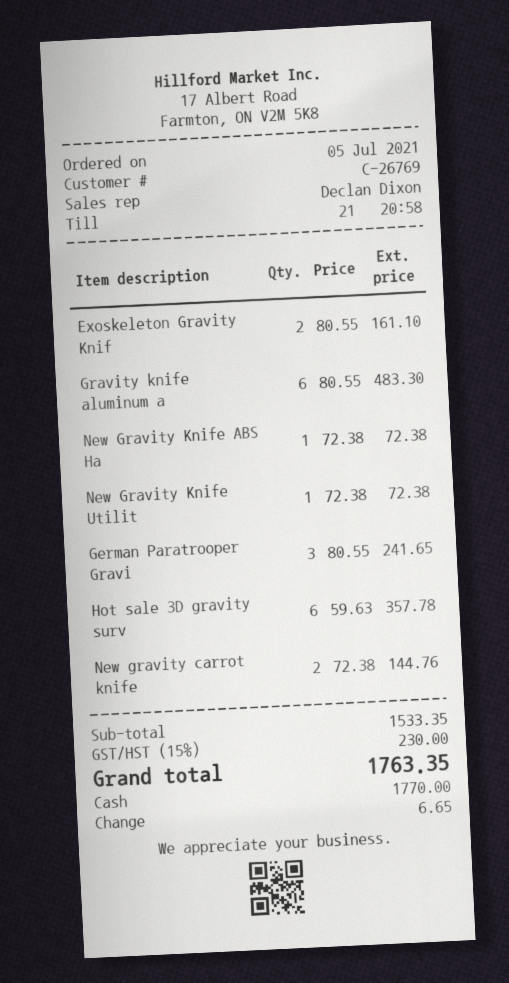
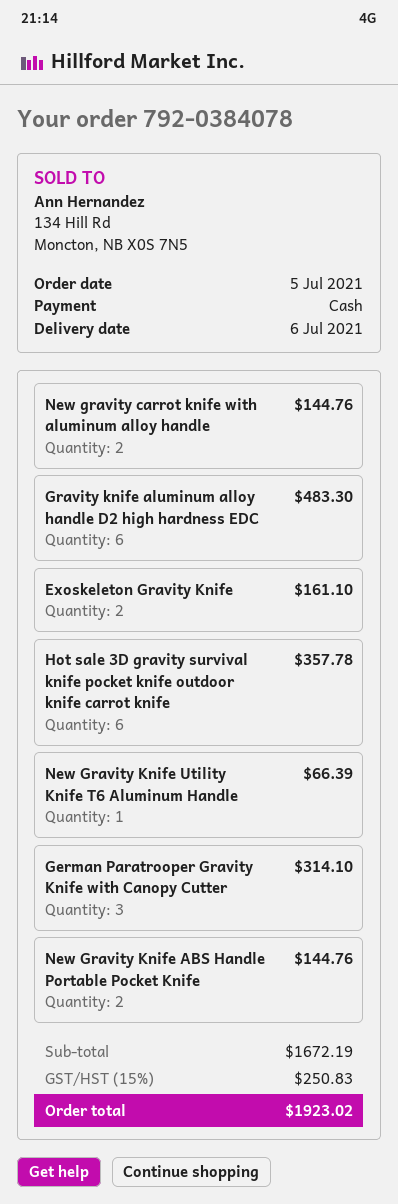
New Gravity Knife ABS Ha: 1 for 72.38 -> 2 for 144.76
New Gravity Knife Utilit: 1 for 72.38 -> 1 for 66.39
German Paratrooper Gravi: 3 for 241.65 -> 3 for 314.10
subtotal: 1533.35 -> 1672.19
tax: 15% = 230.00 -> 15% = 250.83
total: 1763.35 -> 1923.02

